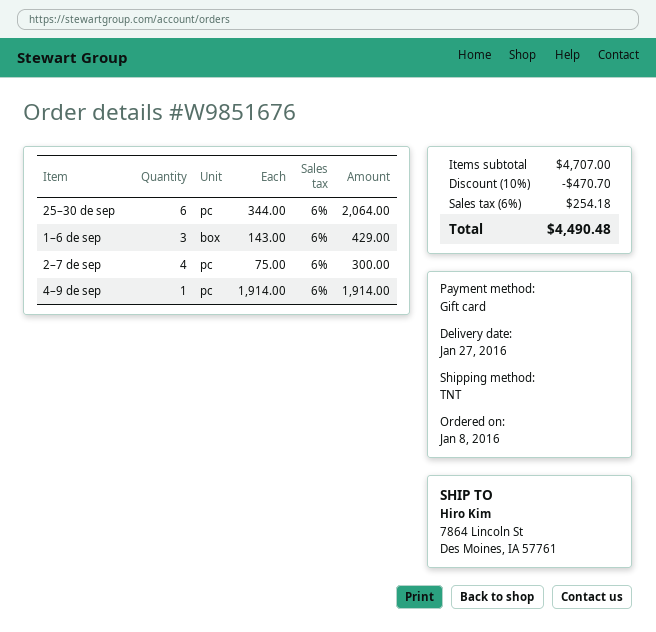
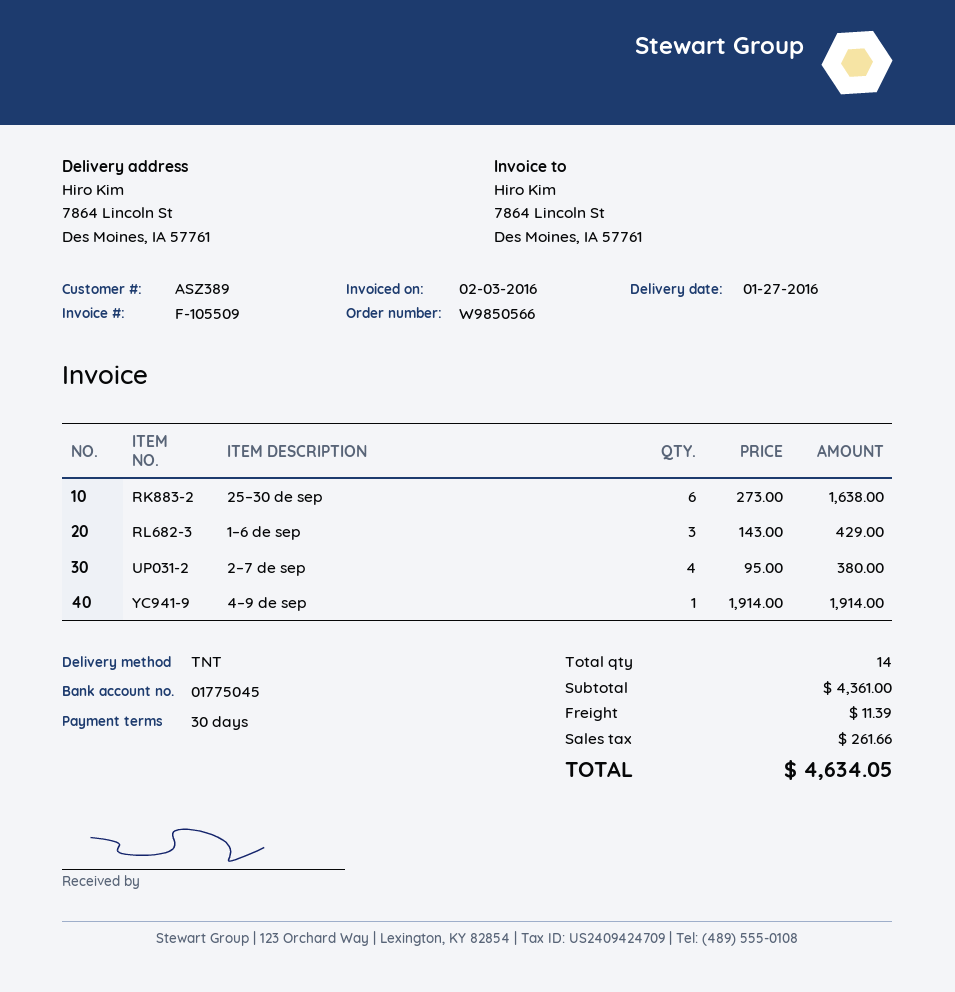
order number: W9851676 -> W9850566
25–30 de sep: 6 x 344.00 = 2064.00 -> 6 x 273.00 = 1638.00
2–7 de sep: 4 x 75.00 = 300.00 -> 4 x 95.00 = 380.00
subtotal: 4707.00 -> 4361.00
discount: 10% = 470.70 -> none
shipping: none -> 11.39
tax: 254.18 -> 261.66
total: 4490.48 -> 4634.05

